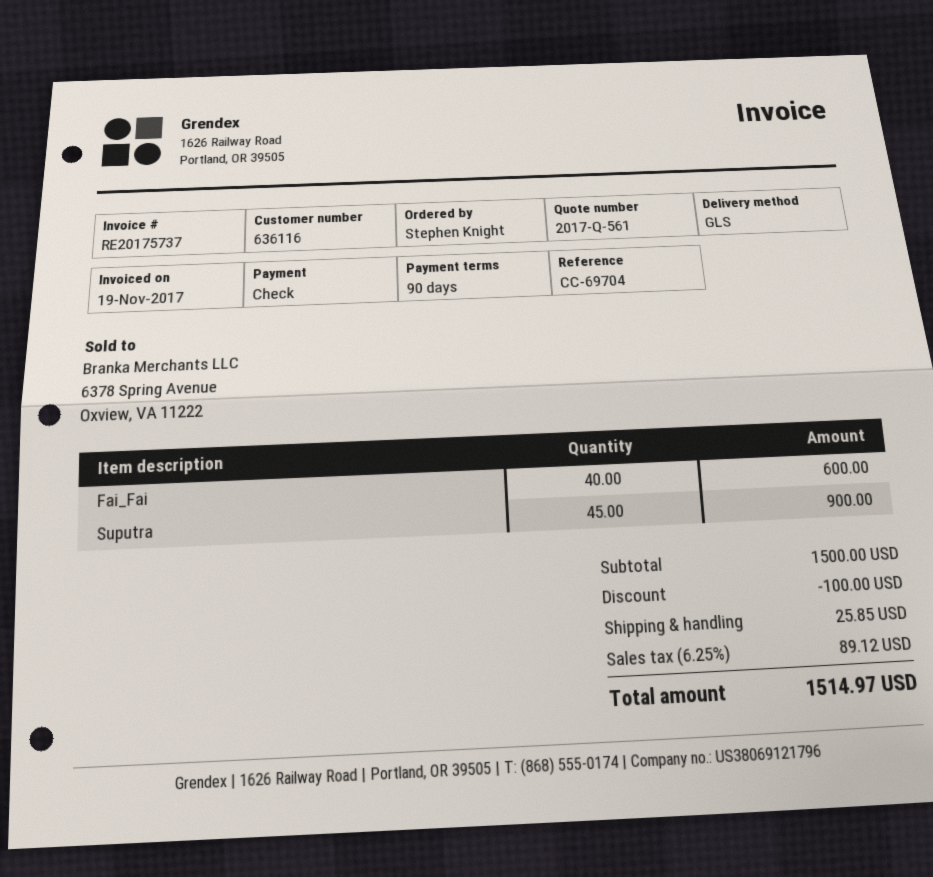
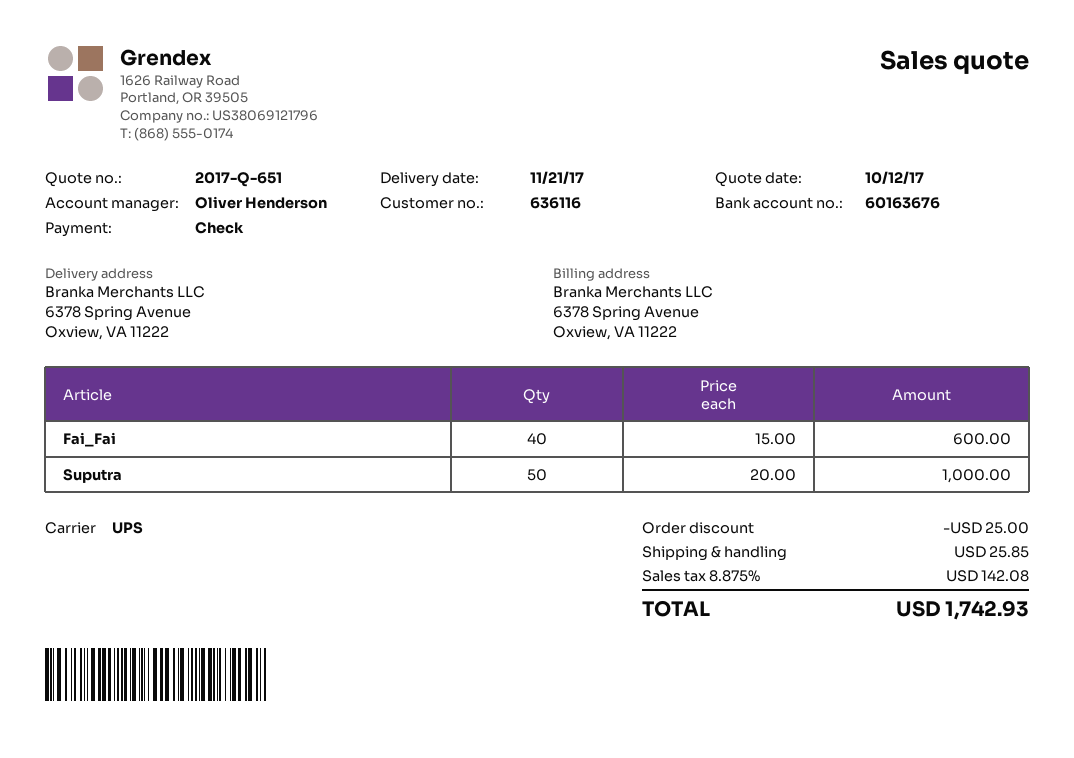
quote number: 2017-Q-561 -> 2017-Q-651
shipping method: GLS -> UPS
Suputra: 45 for 900.00 -> 50 for 1000.00
discount: 100.00 -> 25.00
tax: 6.25% = 89.12 -> 8.875% = 142.08
total: 1514.97 -> 1742.93

